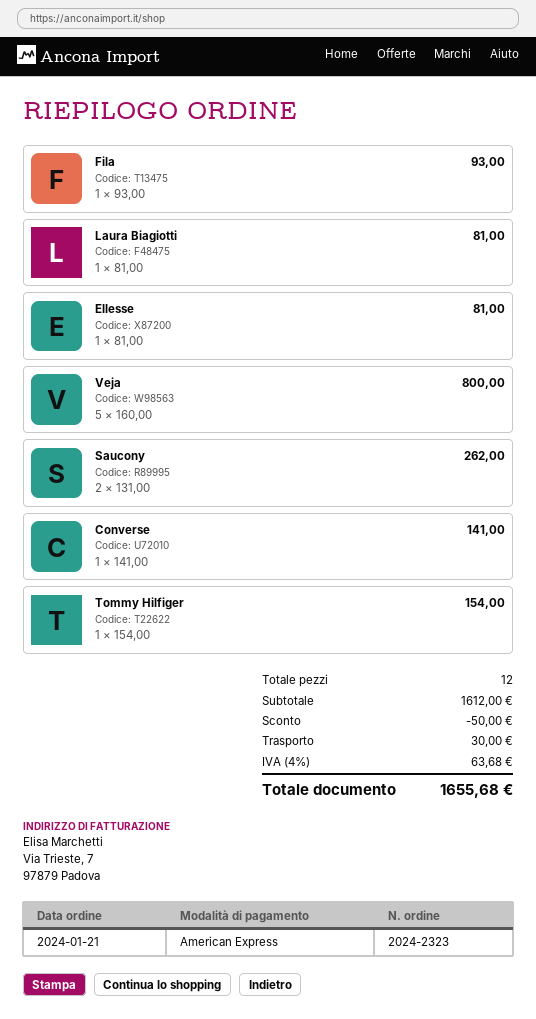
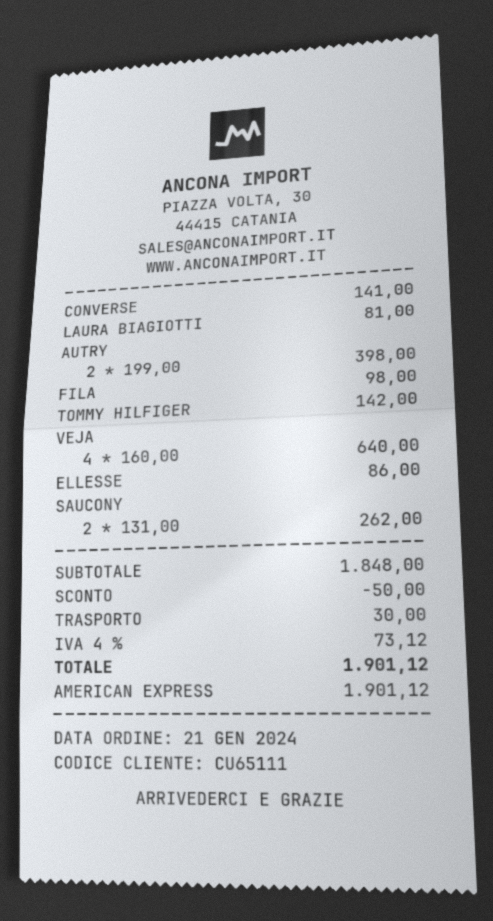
Fila: 1 x 93.00 = 93.00 -> 1 x 98.00 = 98.00
Ellesse: 1 x 81.00 = 81.00 -> 1 x 86.00 = 86.00
Veja: 5 x 160.00 = 800.00 -> 4 x 160.00 = 640.00
Tommy Hilfiger: 1 x 154.00 = 154.00 -> 1 x 142.00 = 142.00
AUTRY: none -> 2 x 199.00 = 398.00
subtotal: 1612.00 -> 1848.00
tax: 4% = 63.68 -> 4% = 73.12
total: 1655.68 -> 1901.12

